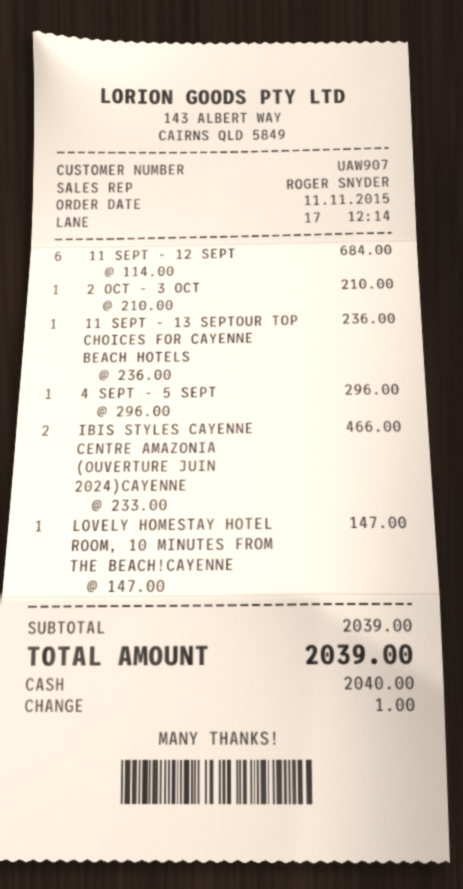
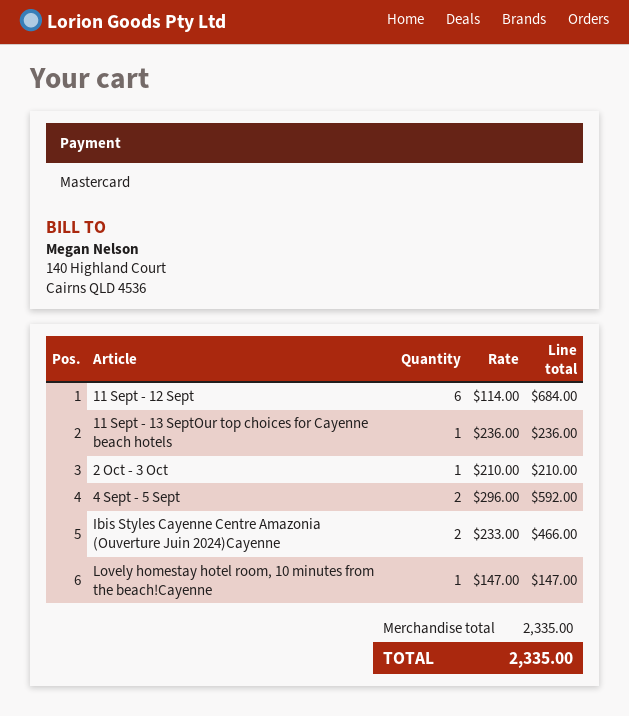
payment method: cash -> Mastercard
4 SEPT - 5 SEPT: 1 x 296.00 = 296.00 -> 2 x 296.00 = 592.00
subtotal: 2039.00 -> 2335.00
total: 2039.00 -> 2335.00

